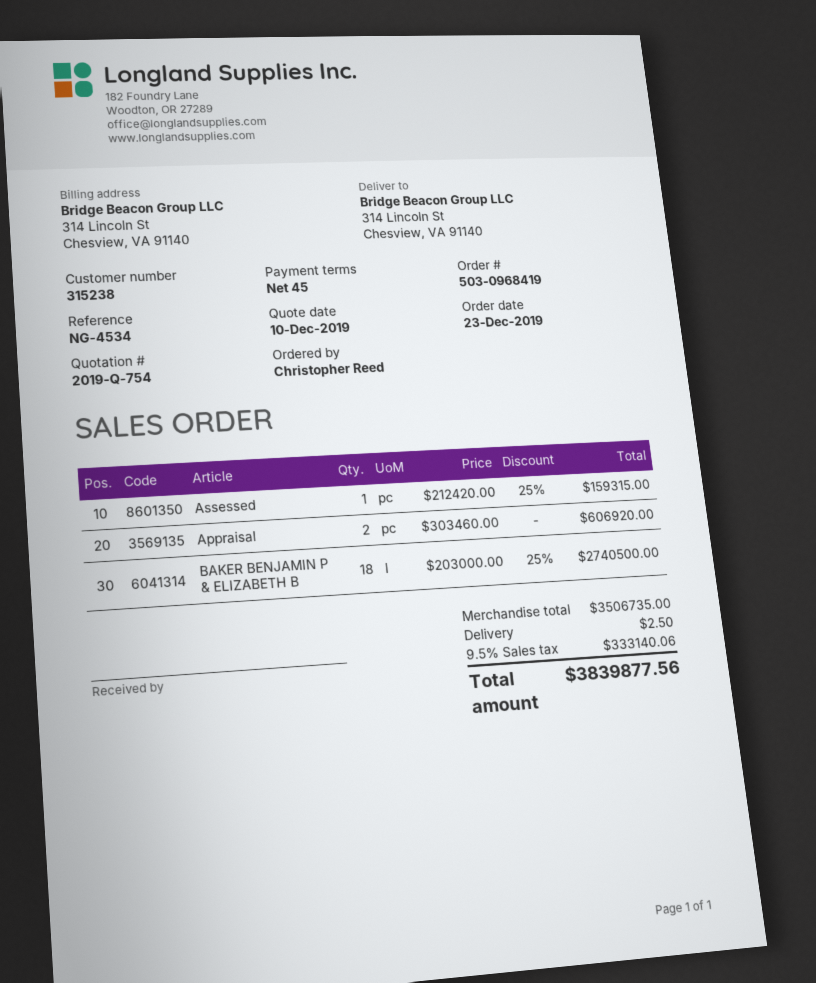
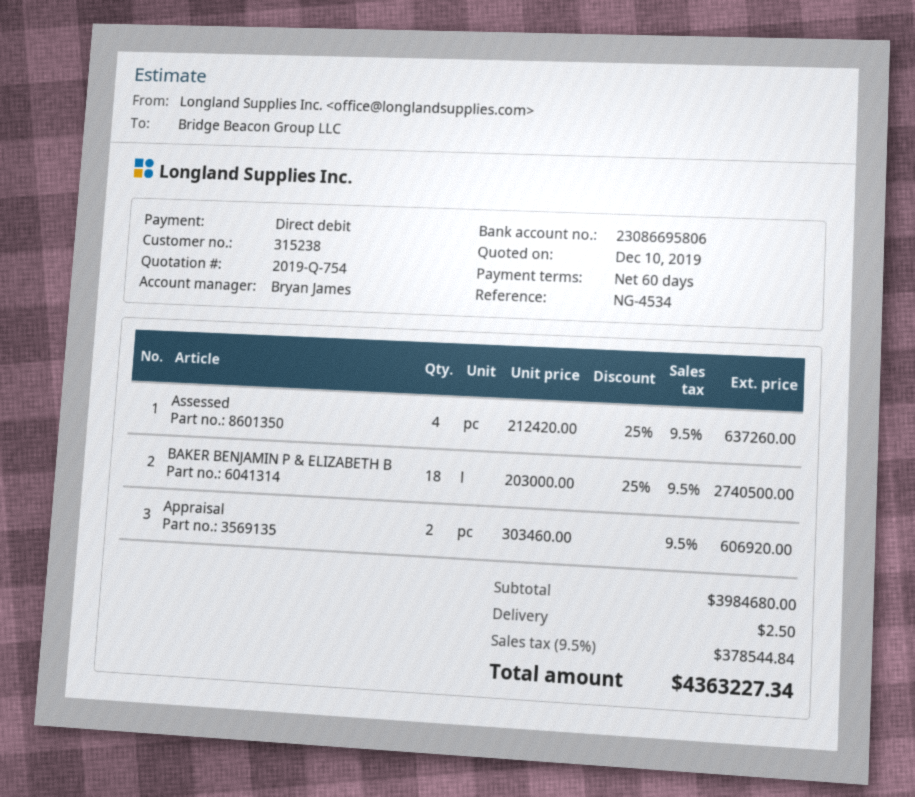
payment terms: 45 days -> 60 days
Assessed: 1 x 212420.00 - 25% = 159315.00 -> 4 x 212420.00 - 25% = 637260.00
subtotal: 3506735.00 -> 3984680.00
tax: 9.5% = 333140.06 -> 9.5% = 378544.84
total: 3839877.56 -> 4363227.34

